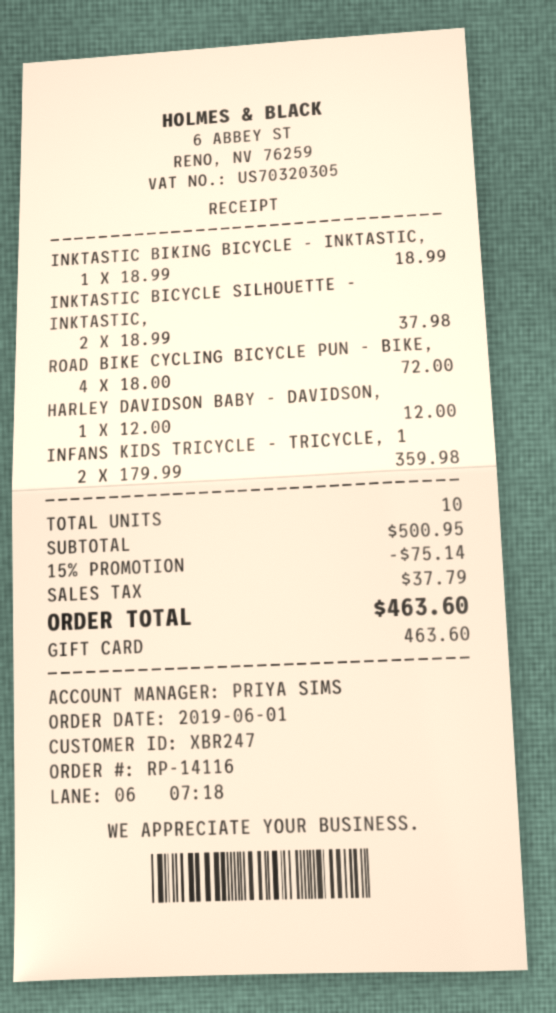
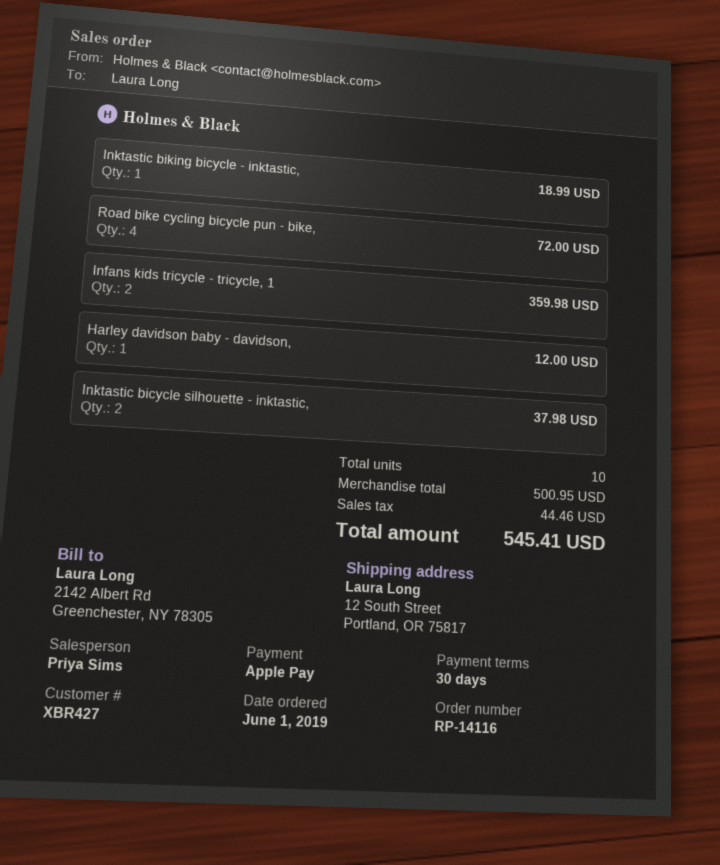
customer number: XBR247 -> XBR427
payment method: gift card -> Apple Pay
discount: 15% = 75.14 -> none
tax: 37.79 -> 44.46
total: 463.60 -> 545.41

